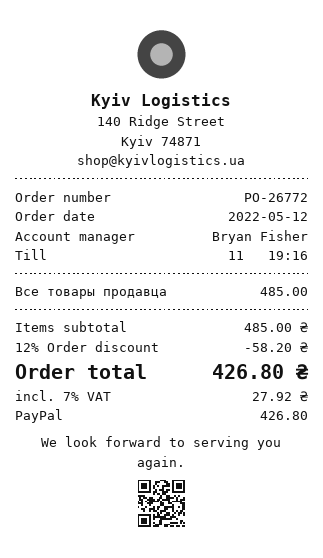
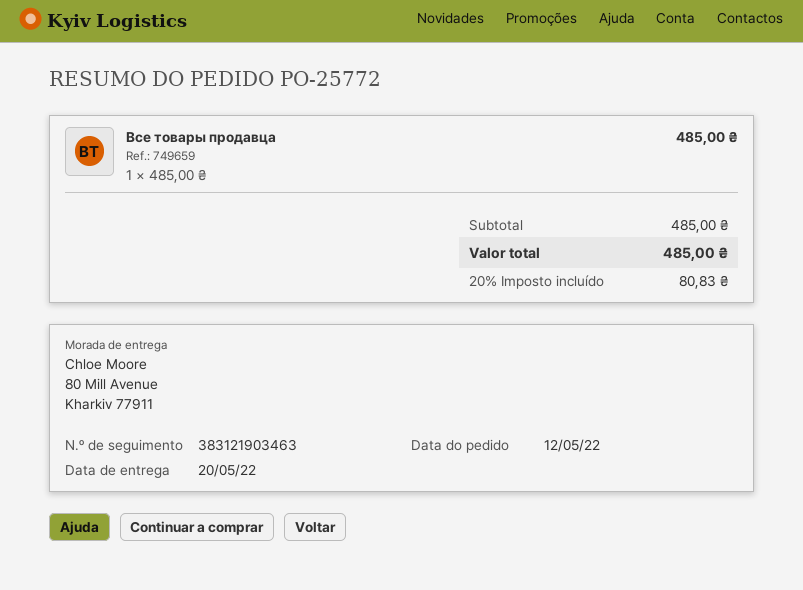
order number: PO-26772 -> PO-25772
discount: 12% = 58.20 -> none
tax: 7% = 27.92 -> 20% = 80.83
total: 426.80 -> 485.00

